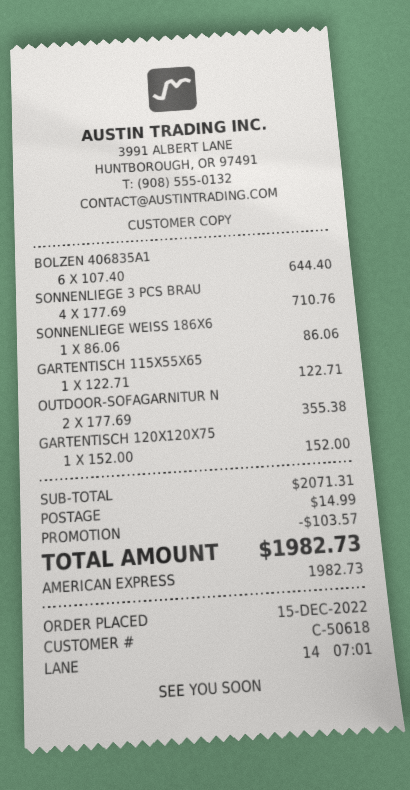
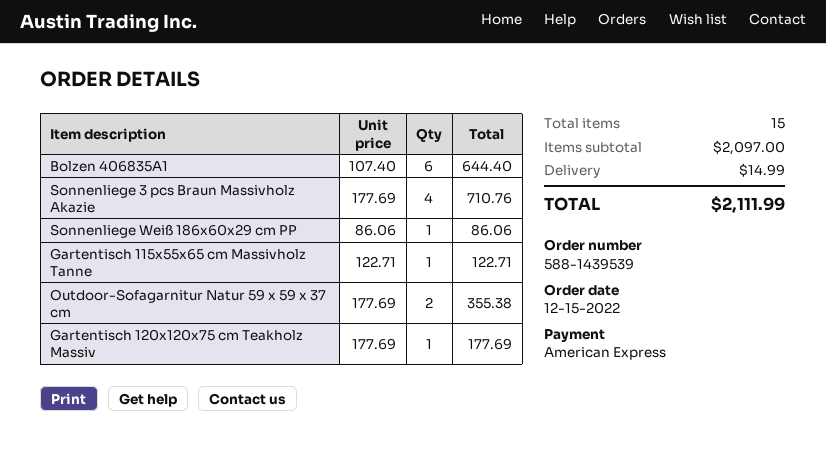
GARTENTISCH 120X120X75: 1 x 152.00 = 152.00 -> 1 x 177.69 = 177.69
subtotal: 2071.31 -> 2097.00
discount: 103.57 -> none
total: 1982.73 -> 2111.99

